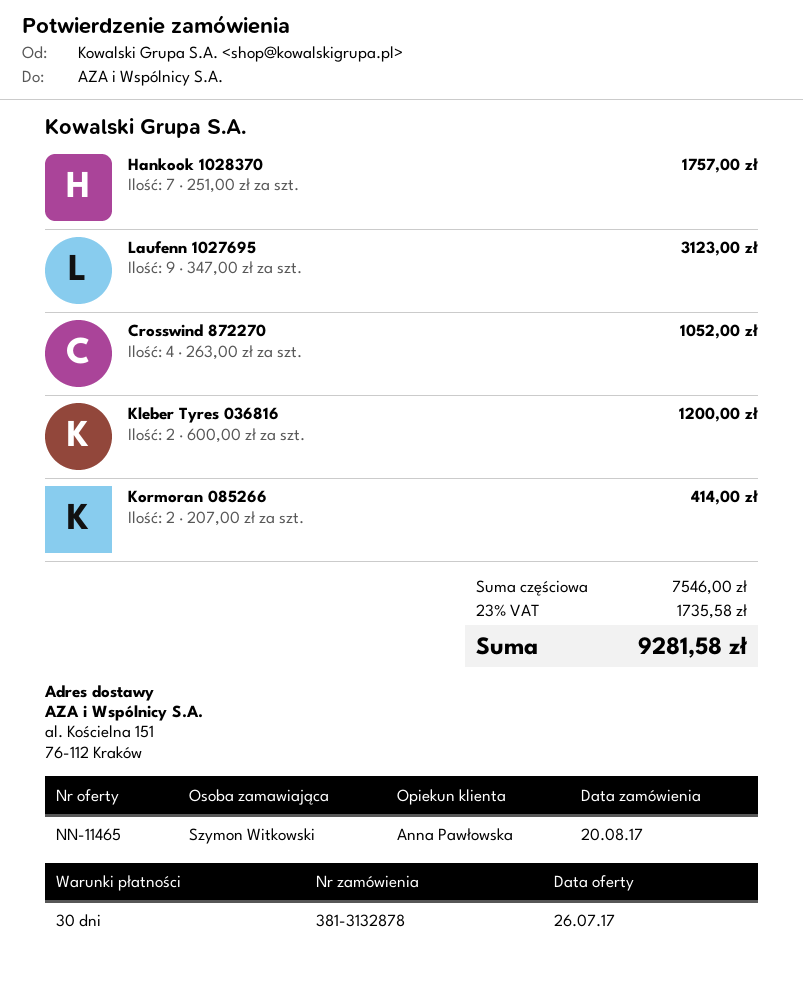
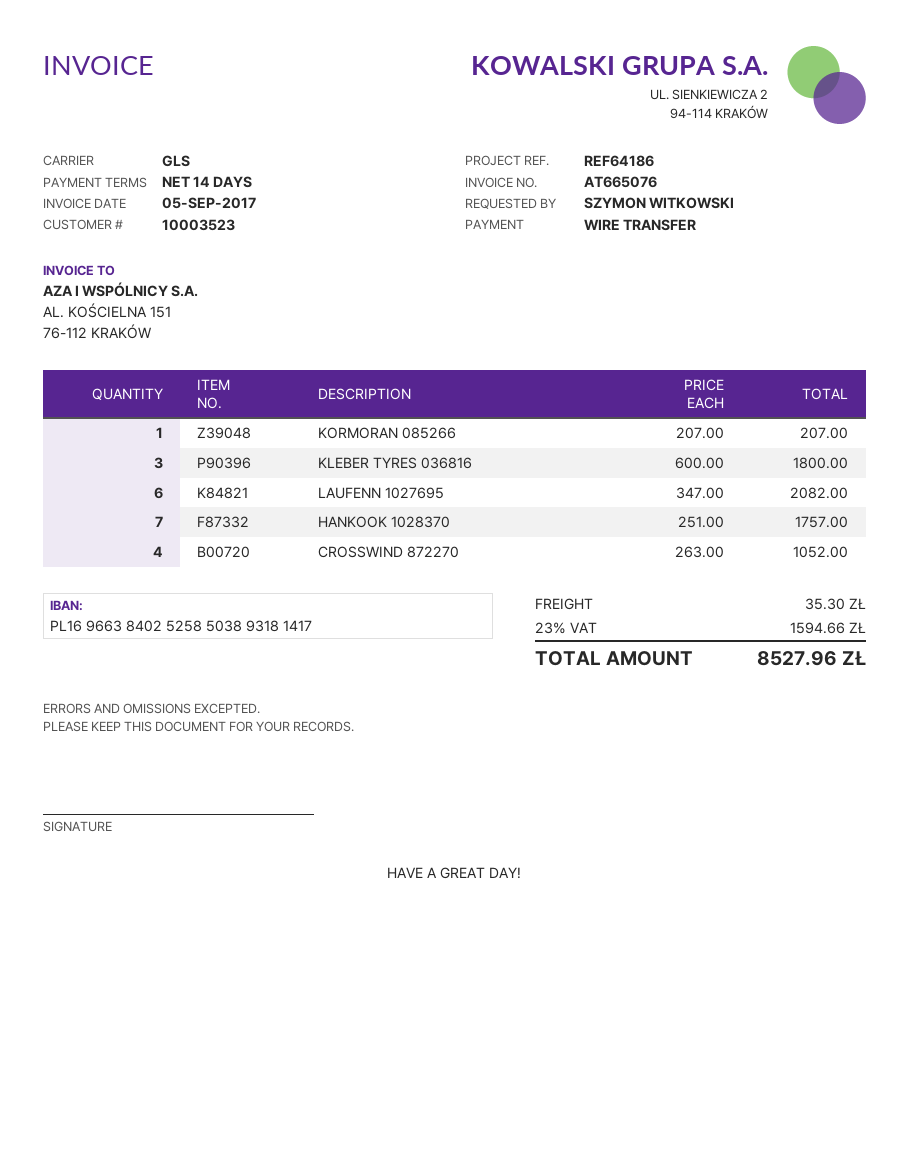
payment terms: 30 days -> 14 days
Laufenn 1027695: 9 x 347.00 = 3123.00 -> 6 x 347.00 = 2082.00
Kleber Tyres 036816: 2 x 600.00 = 1200.00 -> 3 x 600.00 = 1800.00
Kormoran 085266: 2 x 207.00 = 414.00 -> 1 x 207.00 = 207.00
shipping: none -> 35.30
tax: 23% = 1735.58 -> 23% = 1594.66
total: 9281.58 -> 8527.96

